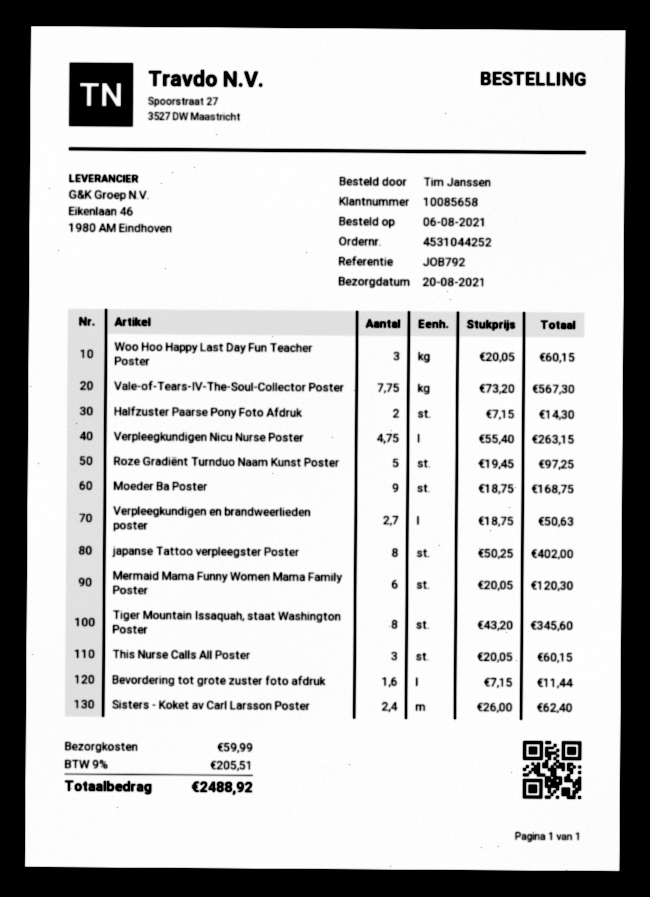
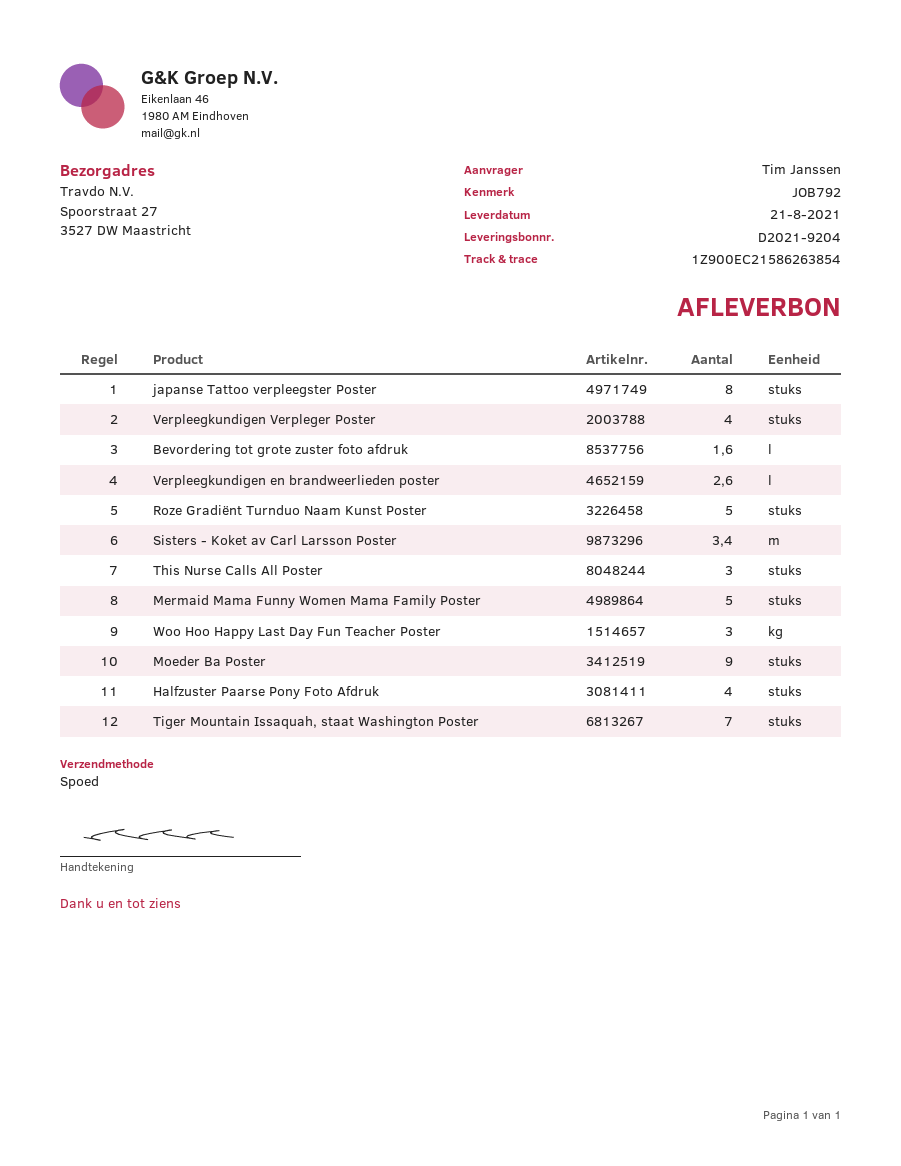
delivery date: 2021-08-20 -> 2021-08-21
Vale-of-Tears-IV-The-Soul-Collector Poster: 7.75 -> none
Halfzuster Paarse Pony Foto Afdruk: 2 -> 4
Verpleegkundigen Nicu Nurse Poster: 4.75 -> none
Verpleegkundigen en brandweerlieden poster: 2.7 -> 2.6
Mermaid Mama Funny Women Mama Family Poster: 6 -> 5
Tiger Mountain Issaquah, staat Washington Poster: 8 -> 7
Sisters - Koket av Carl Larsson Poster: 2.4 -> 3.4
Verpleegkundigen Verpleger Poster: none -> 4

